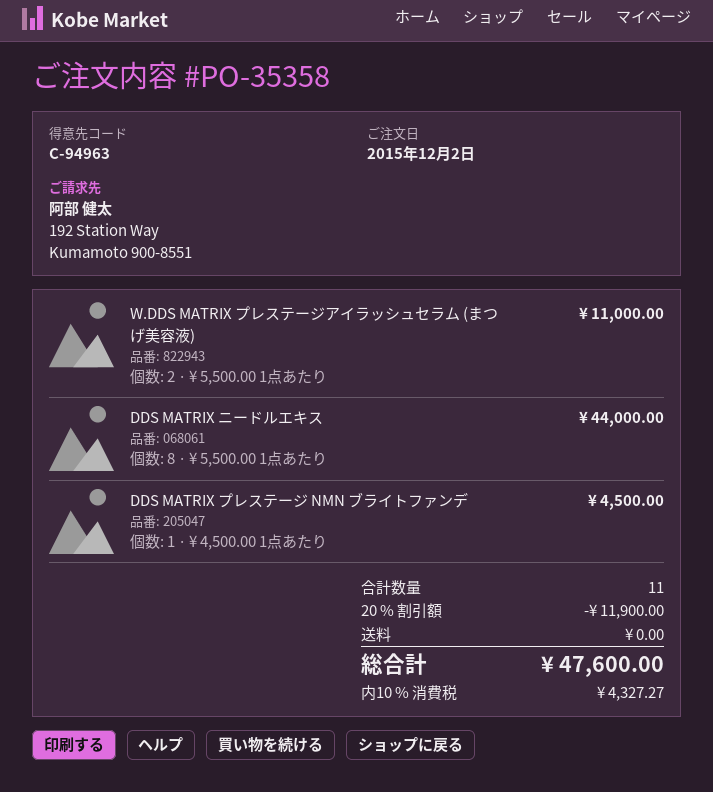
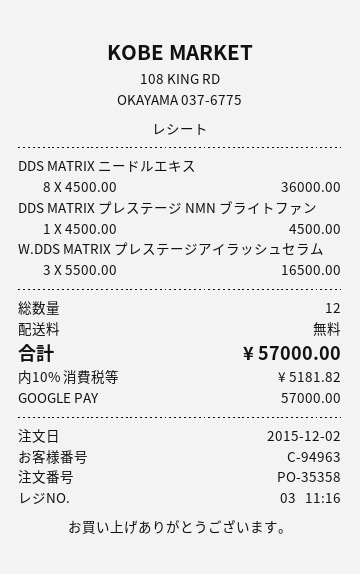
W.DDS MATRIX プレステージアイラッシュセラム (まつげ美容液): 2 x 5500.00 = 11000.00 -> 3 x 5500.00 = 16500.00
DDS MATRIX ニードルエキス: 8 x 5500.00 = 44000.00 -> 8 x 4500.00 = 36000.00
total quantity: 11 -> 12
discount: 20% = 11900.00 -> none
tax: 10% = 4327.27 -> 10% = 5181.82
total: 47600.00 -> 57000.00

